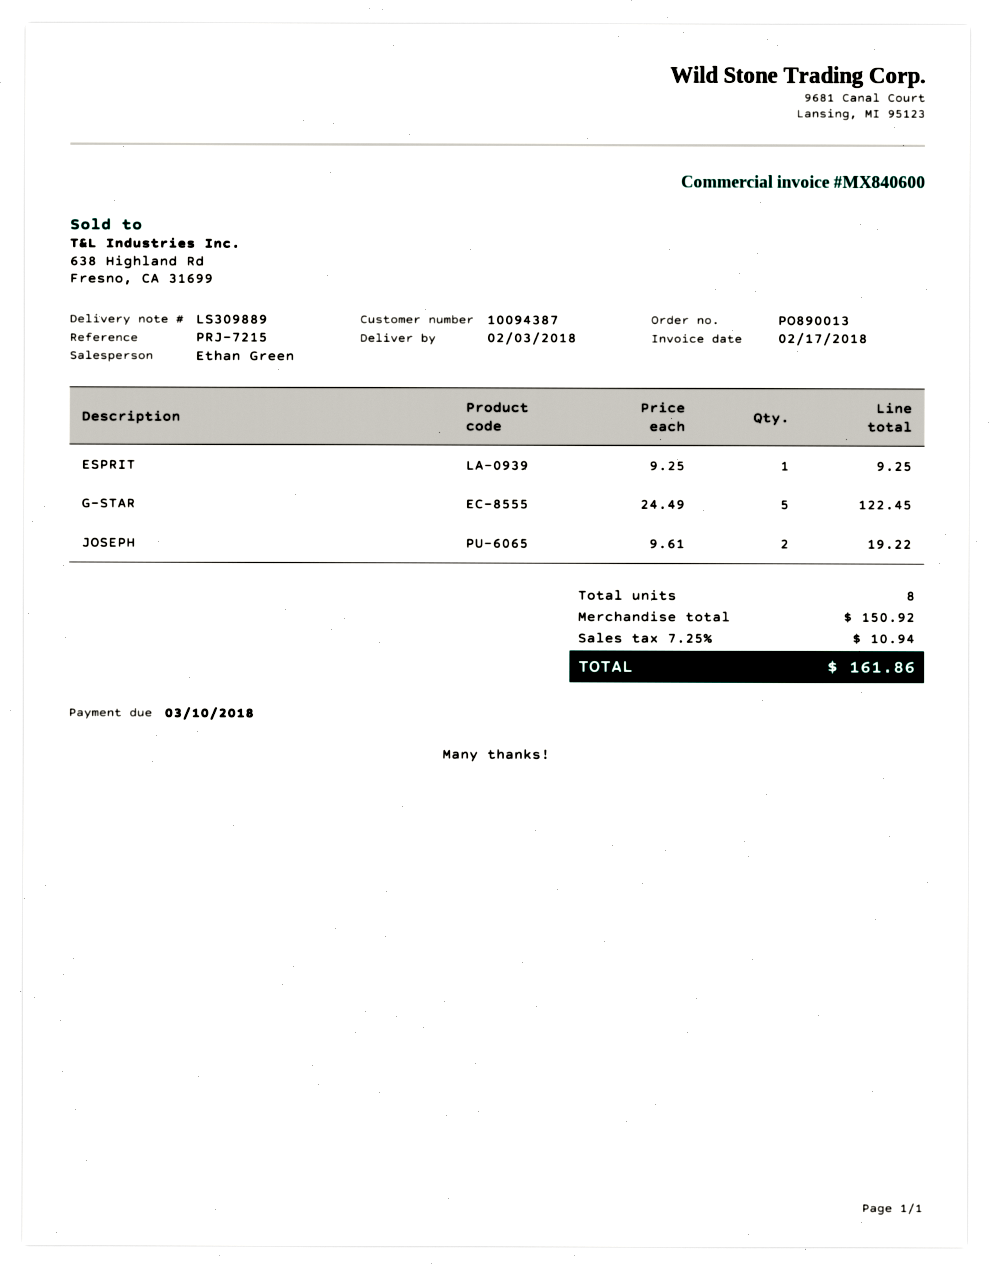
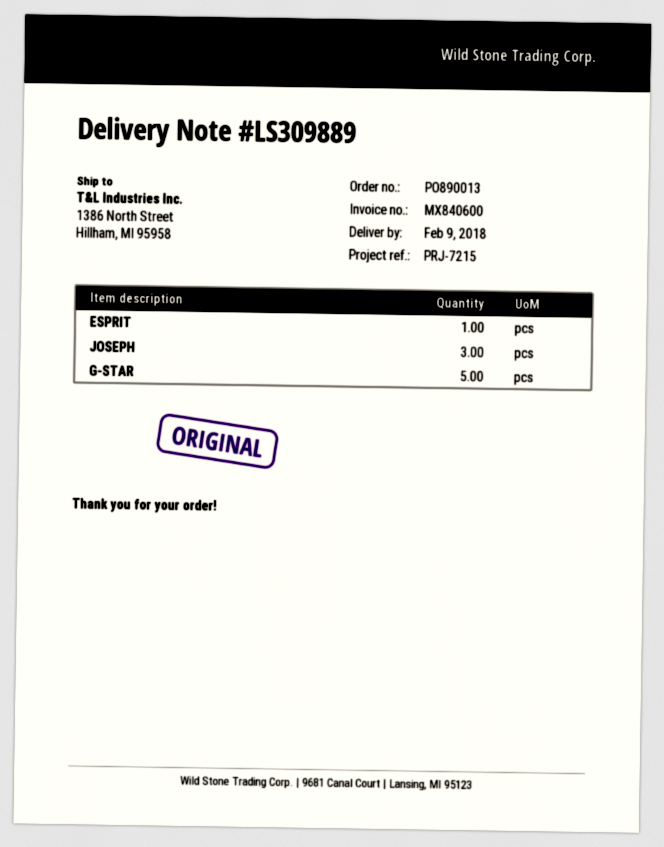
delivery date: 2018-02-03 -> 2018-02-09
JOSEPH: 2 -> 3

